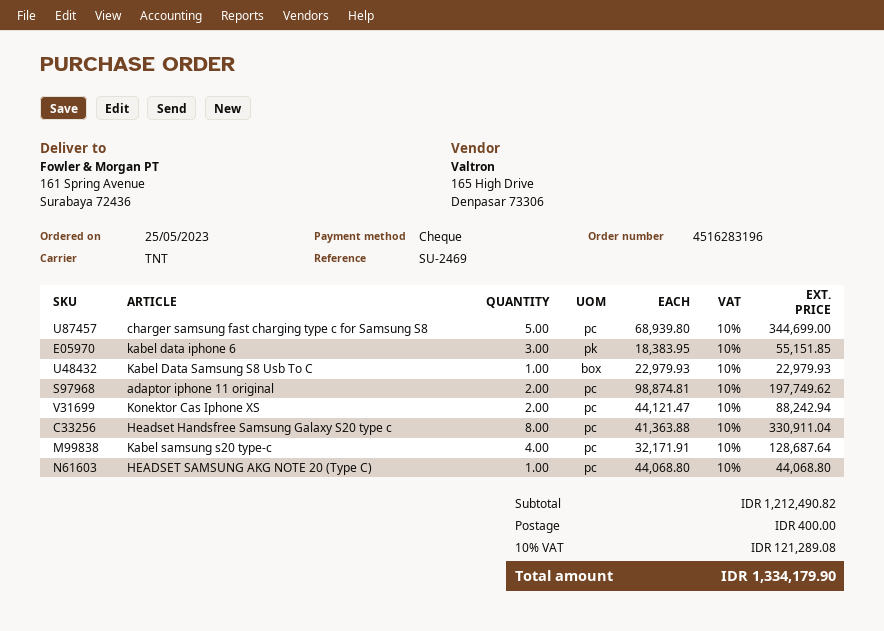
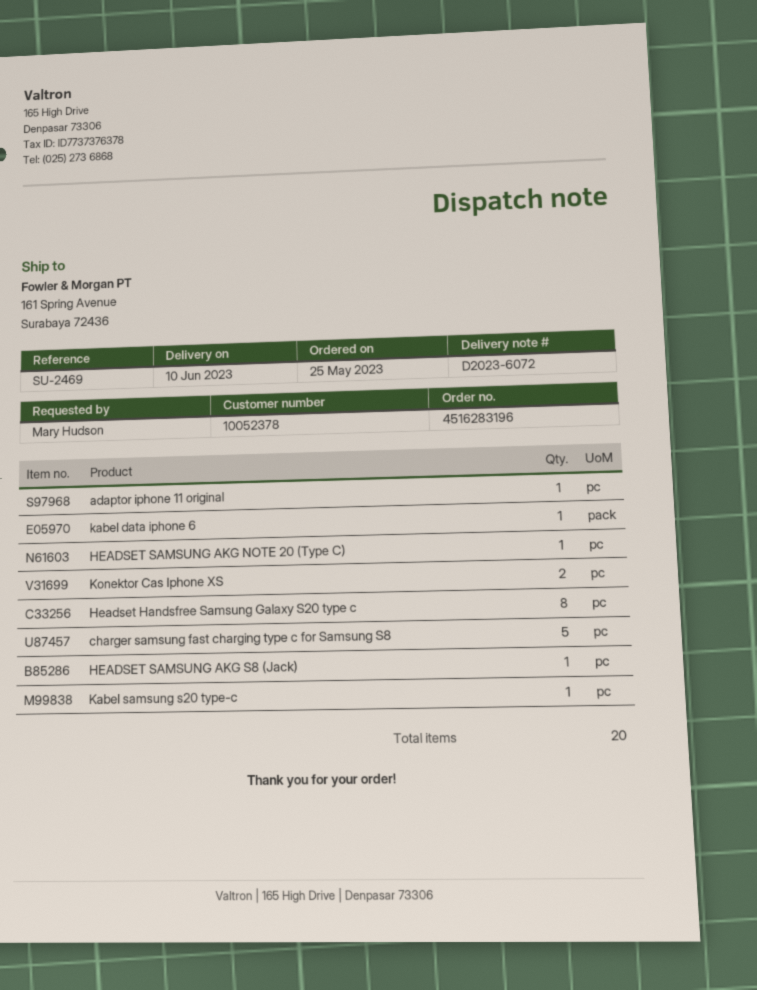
kabel data iphone 6: 3 -> 1
Kabel Data Samsung S8 Usb To C: 1 -> none
adaptor iphone 11 original: 2 -> 1
Kabel samsung s20 type-c: 4 -> 1
HEADSET SAMSUNG AKG S8 (Jack): none -> 1

